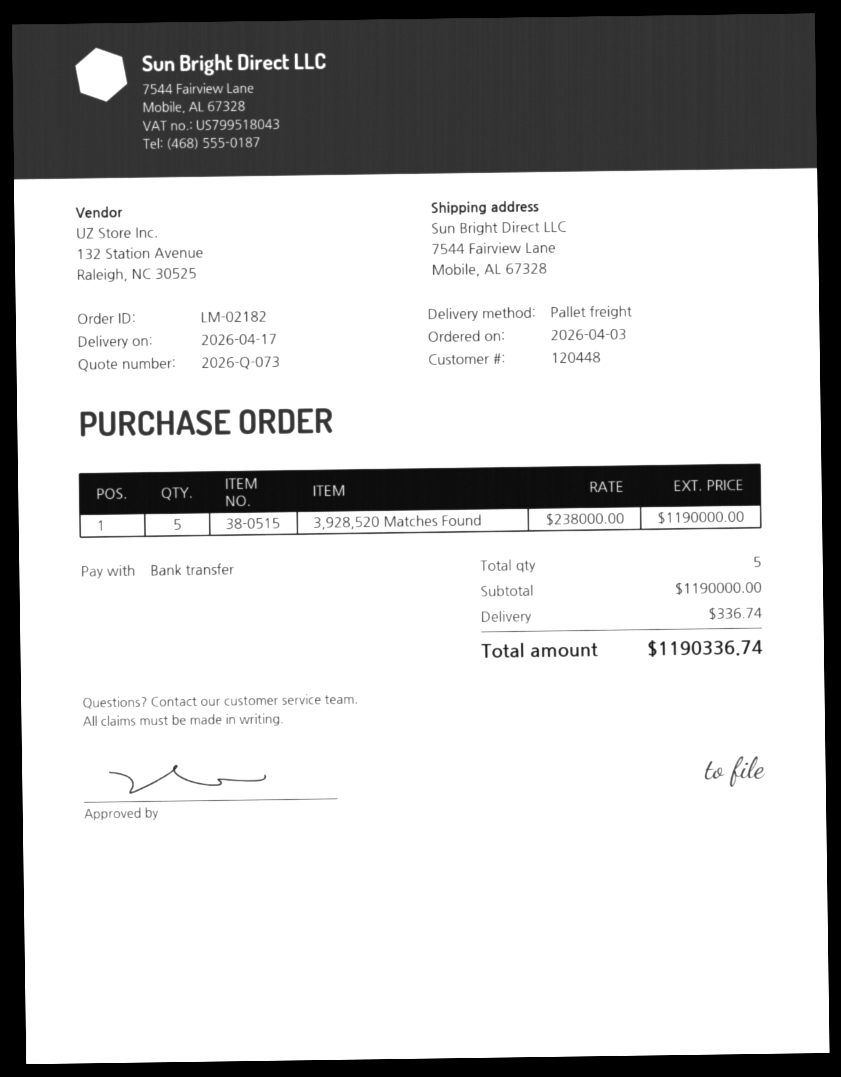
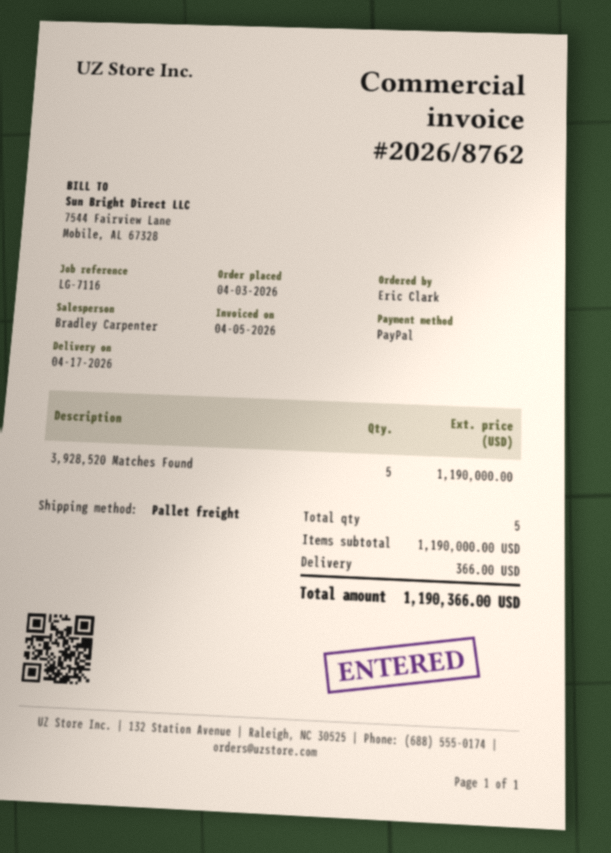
payment method: bank transfer -> PayPal
shipping: 336.74 -> 366.00
total: 1190336.74 -> 1190366.00

